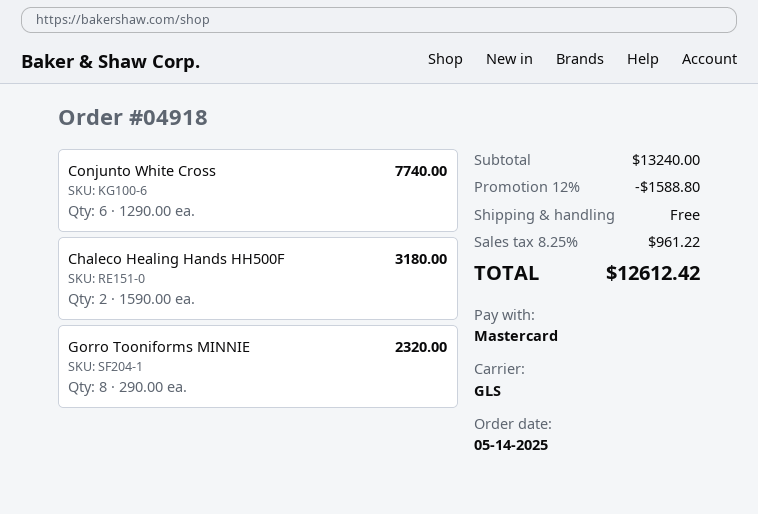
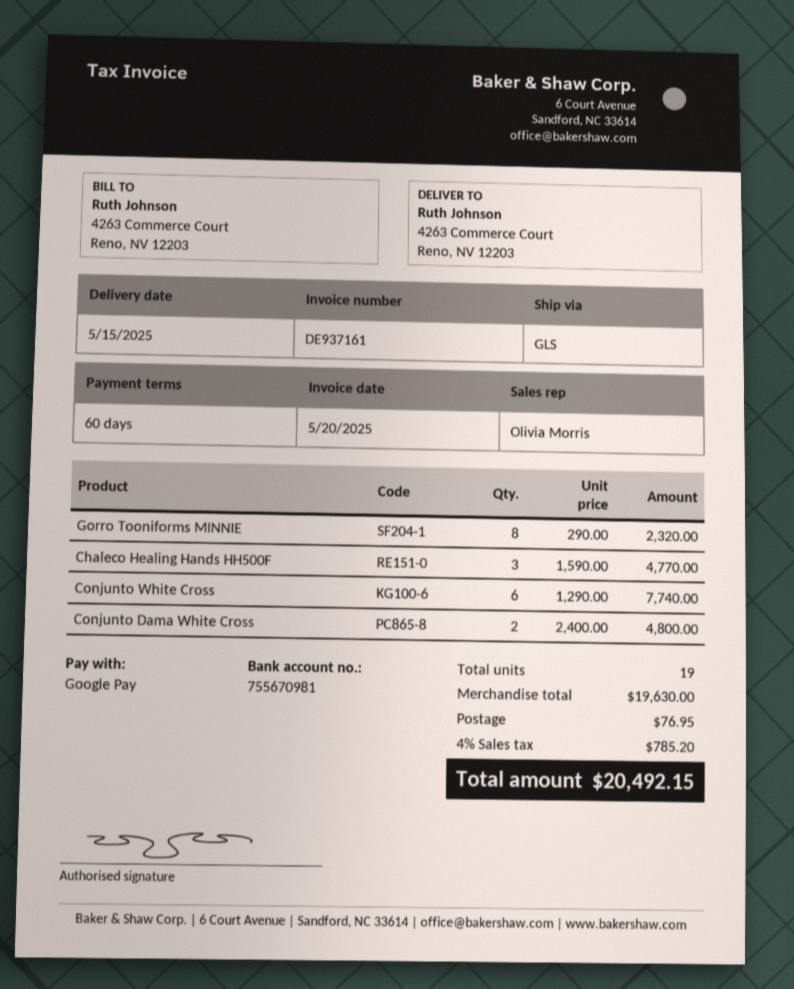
payment method: Mastercard -> Google Pay
Chaleco Healing Hands HH500F: 2 x 1590.00 = 3180.00 -> 3 x 1590.00 = 4770.00
Conjunto Dama White Cross: none -> 2 x 2400.00 = 4800.00
subtotal: 13240.00 -> 19630.00
discount: 12% = 1588.80 -> none
shipping: 0.00 -> 76.95
tax: 8.25% = 961.22 -> 4% = 785.20
total: 12612.42 -> 20492.15

